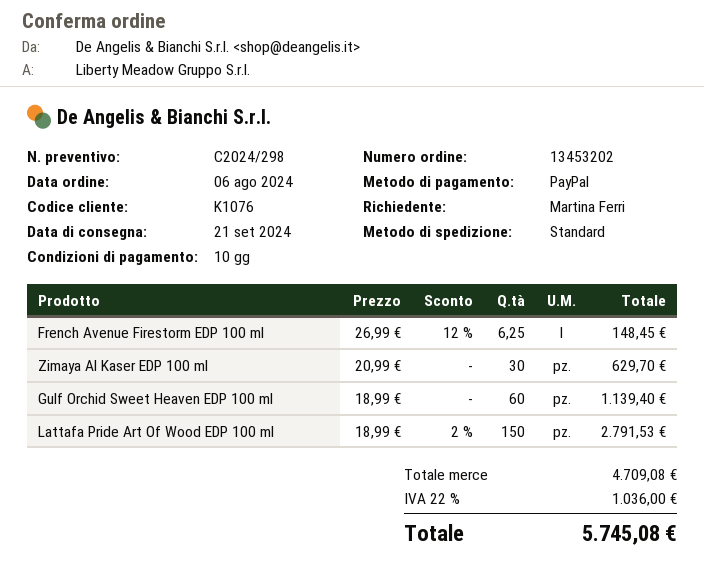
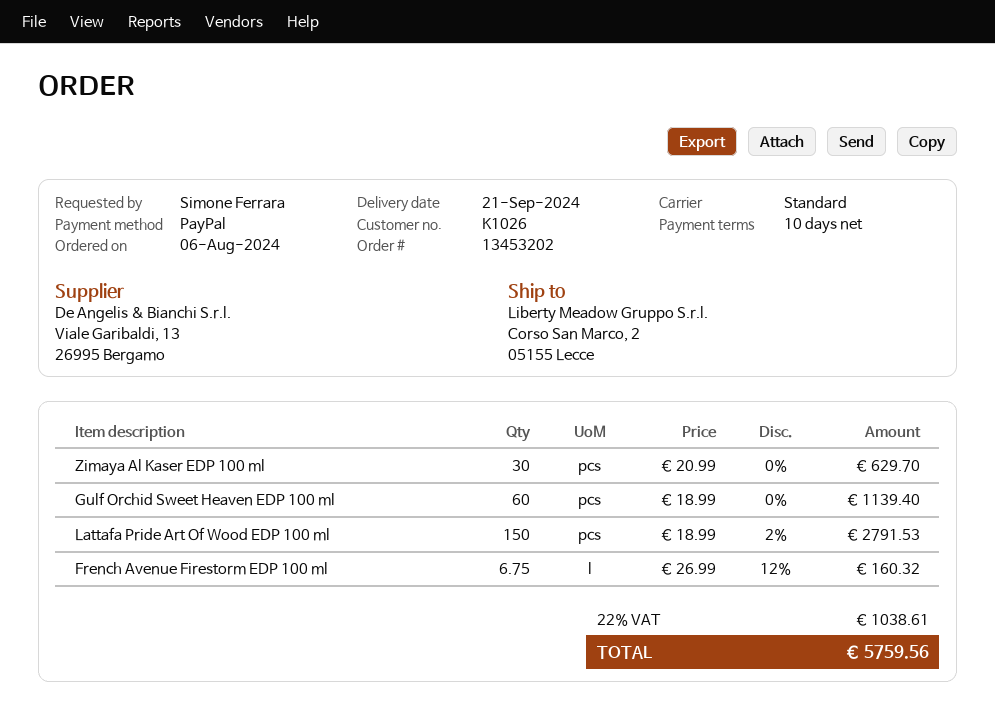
customer number: K1076 -> K1026
ordered by: Martina Ferri -> Simone Ferrara
French Avenue Firestorm EDP 100 ml: 6.25 x 26.99 - 12% = 148.45 -> 6.75 x 26.99 - 12% = 160.32
tax: 22% = 1036.00 -> 22% = 1038.61
total: 5745.08 -> 5759.56

